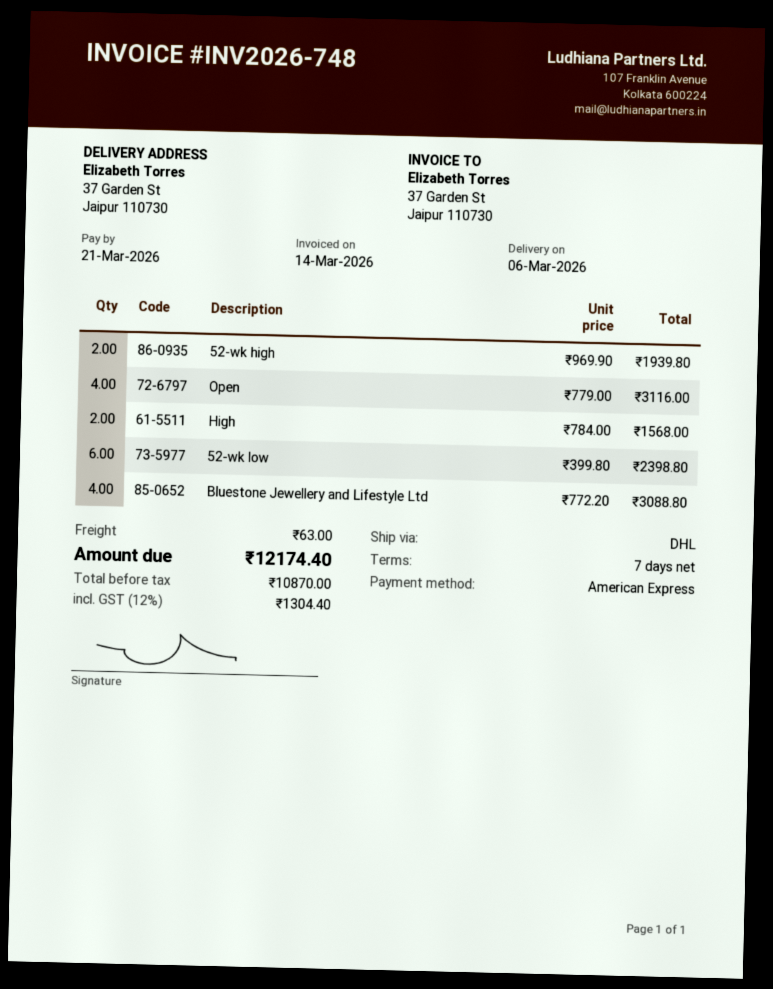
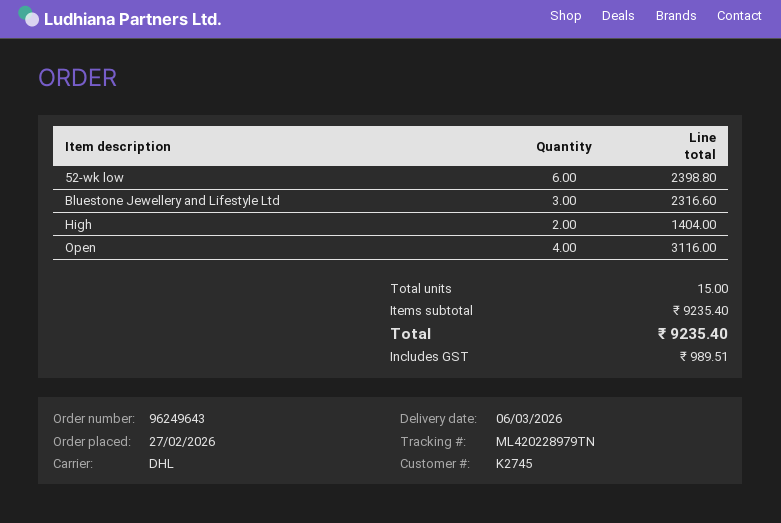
52-wk high: 2 for 1939.80 -> none
High: 2 for 1568.00 -> 2 for 1404.00
Bluestone Jewellery and Lifestyle Ltd: 4 for 3088.80 -> 3 for 2316.60
shipping: 63.00 -> none
tax: 1304.40 -> 989.51
total: 12174.40 -> 9235.40

